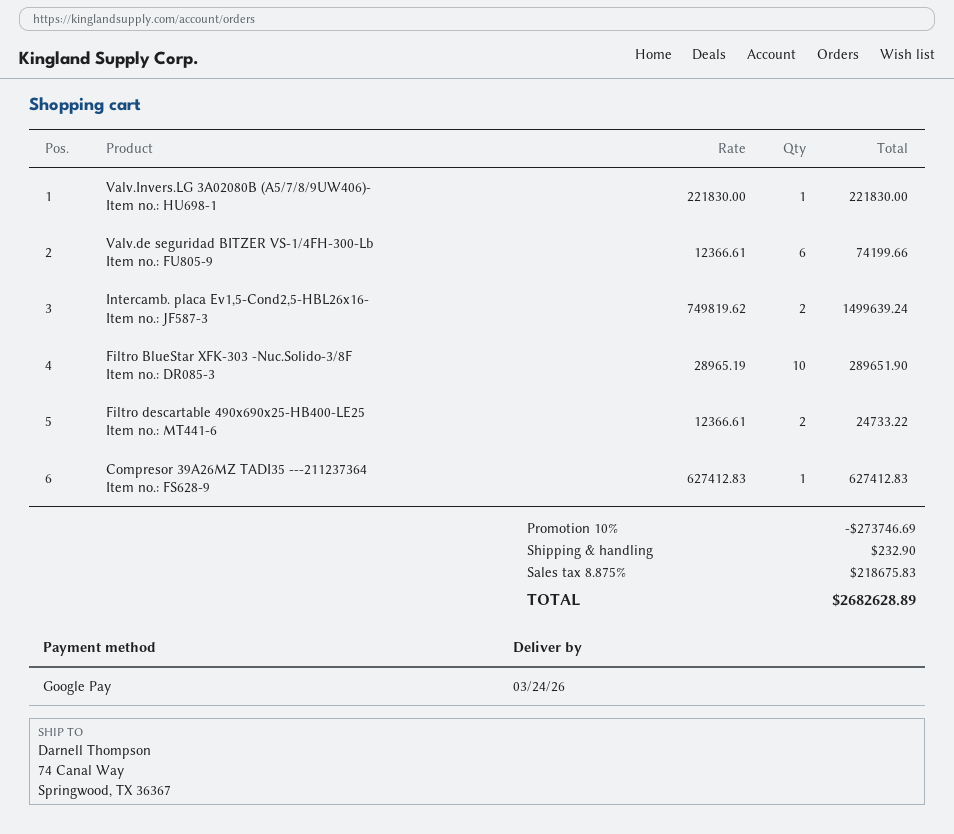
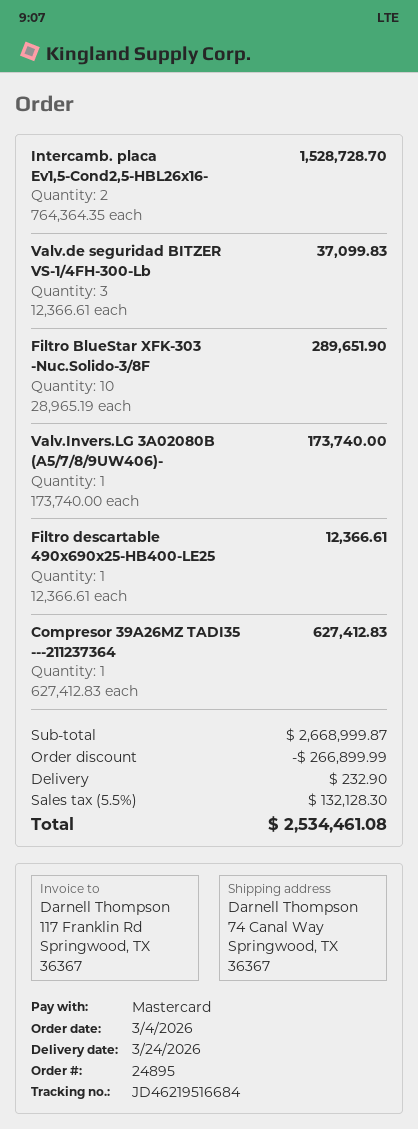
payment method: Google Pay -> Mastercard
Valv.Invers.LG 3A02080B (A5/7/8/9UW406)-: 1 x 221830.00 = 221830.00 -> 1 x 173740.00 = 173740.00
Valv.de seguridad BITZER VS-1/4FH-300-Lb: 6 x 12366.61 = 74199.66 -> 3 x 12366.61 = 37099.83
Intercamb. placa Ev1,5-Cond2,5-HBL26x16-: 2 x 749819.62 = 1499639.24 -> 2 x 764364.35 = 1528728.70
Filtro descartable 490x690x25-HB400-LE25: 2 x 12366.61 = 24733.22 -> 1 x 12366.61 = 12366.61
discount: 273746.69 -> 266899.99
tax: 8.875% = 218675.83 -> 5.5% = 132128.30
total: 2682628.89 -> 2534461.08

